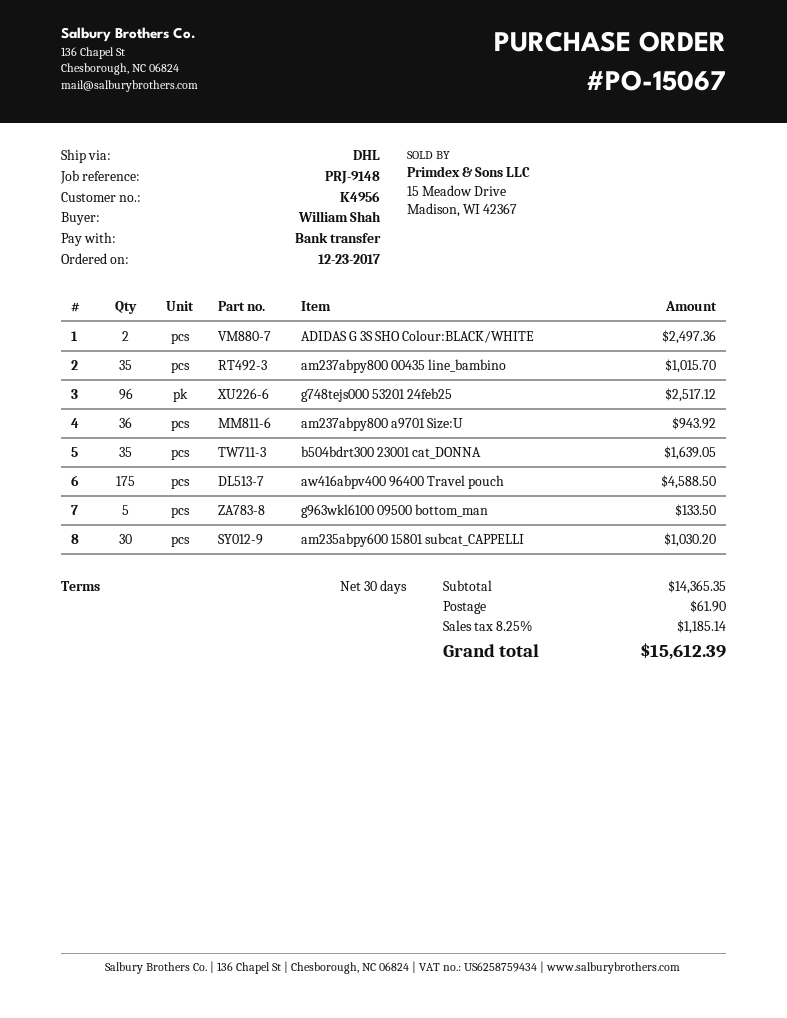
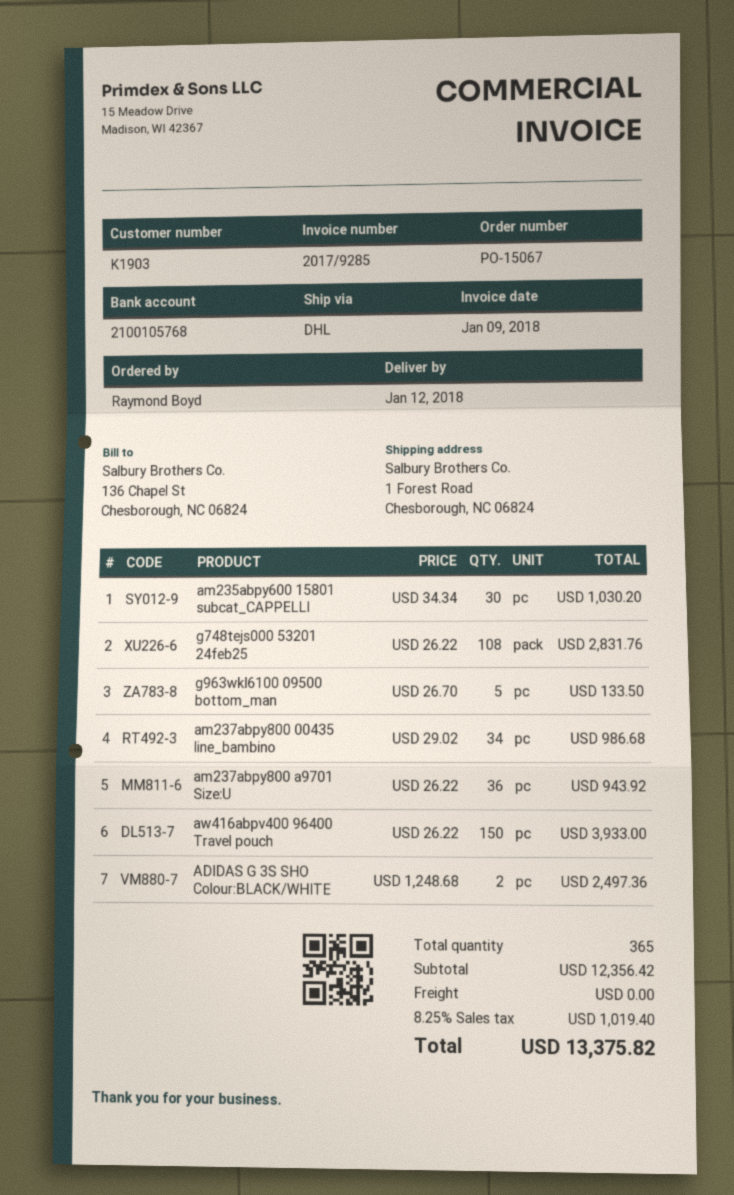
customer number: K4956 -> K1903
ordered by: William Shah -> Raymond Boyd
am237abpy800 00435 line_bambino: 35 for 1015.70 -> 34 for 986.68
g748tejs000 53201 24feb25: 96 for 2517.12 -> 108 for 2831.76
b504bdrt300 23001 cat_DONNA: 35 for 1639.05 -> none
aw416abpv400 96400 Travel pouch: 175 for 4588.50 -> 150 for 3933.00
subtotal: 14365.35 -> 12356.42
shipping: 61.90 -> 0.00
tax: 8.25% = 1185.14 -> 8.25% = 1019.40
total: 15612.39 -> 13375.82

